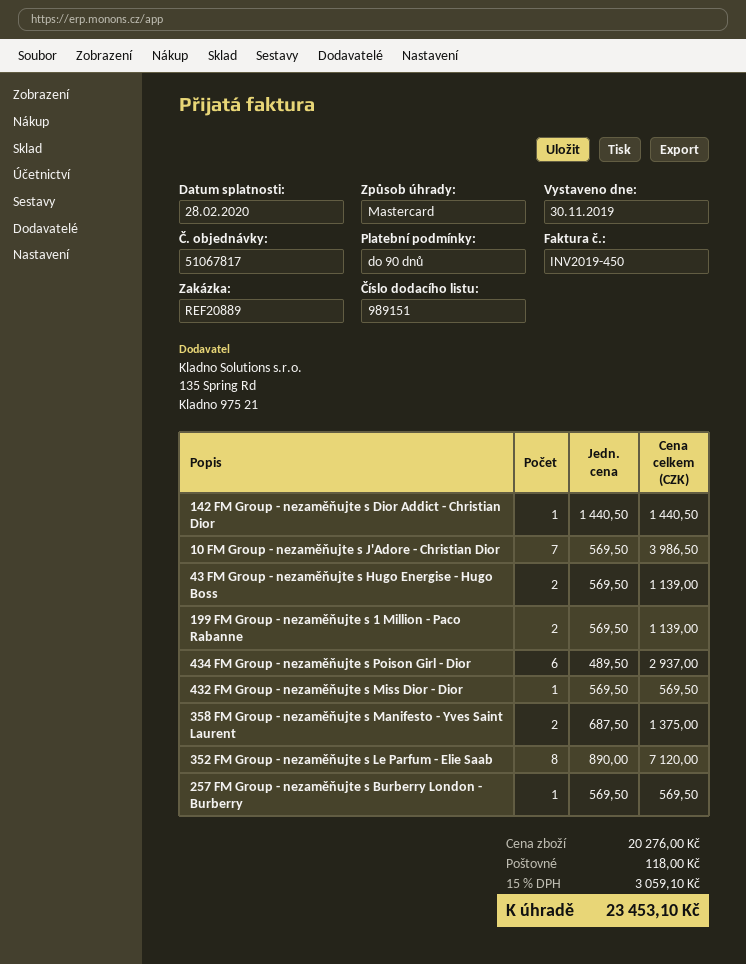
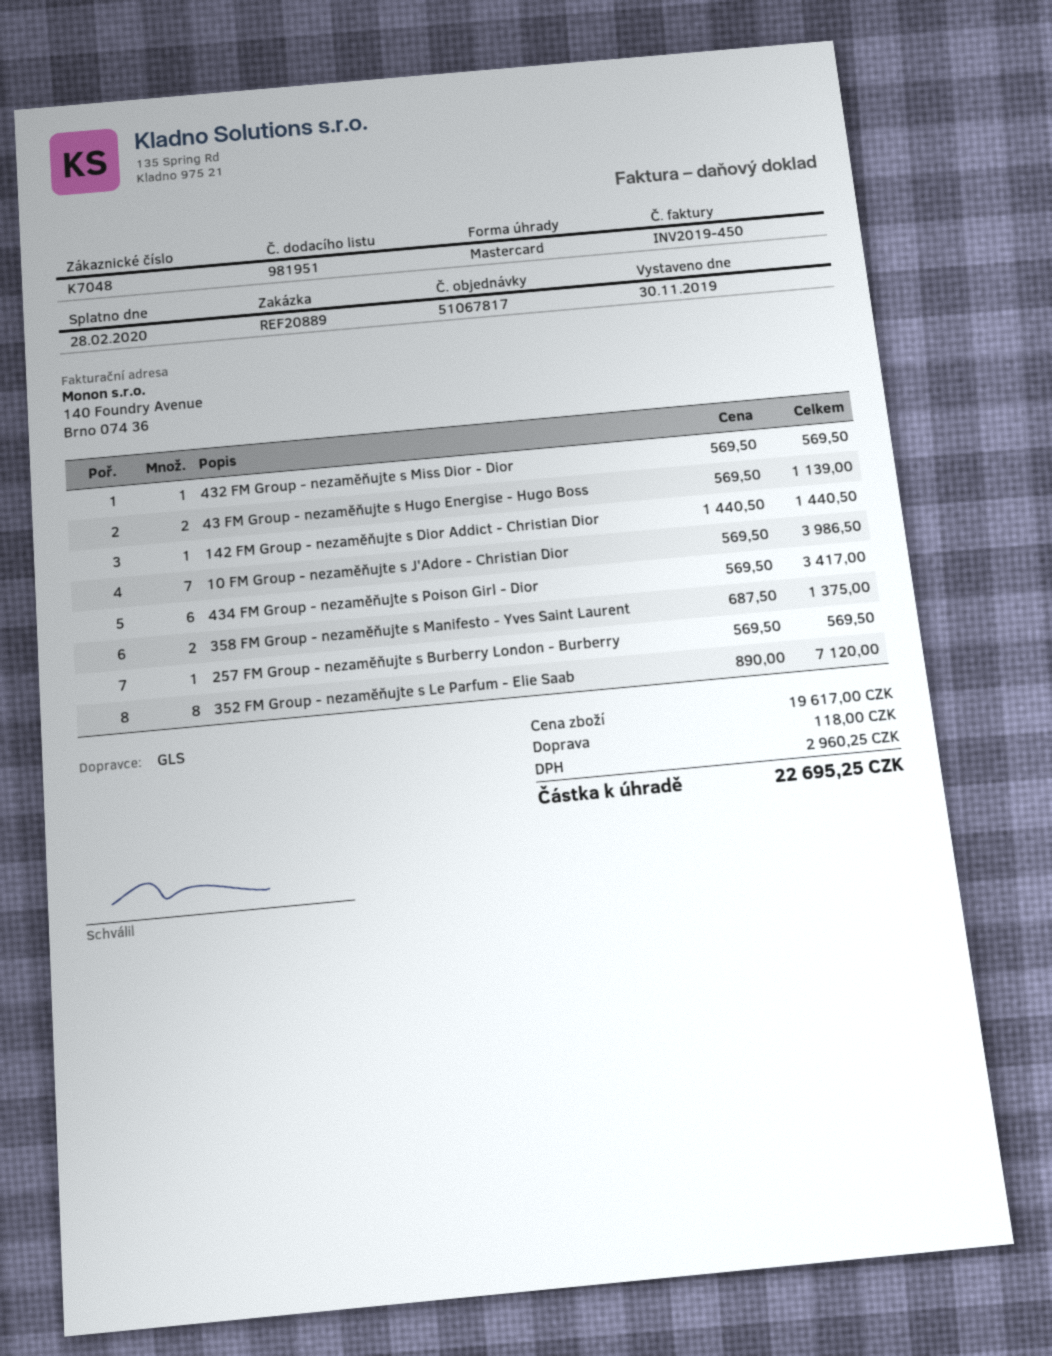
delivery note number: 989151 -> 981951
199 FM Group - nezaměňujte s 1 Million - Paco Rabanne: 2 x 569.50 = 1139.00 -> none
434 FM Group - nezaměňujte s Poison Girl - Dior: 6 x 489.50 = 2937.00 -> 6 x 569.50 = 3417.00
subtotal: 20276.00 -> 19617.00
tax: 3059.10 -> 2960.25
total: 23453.10 -> 22695.25

